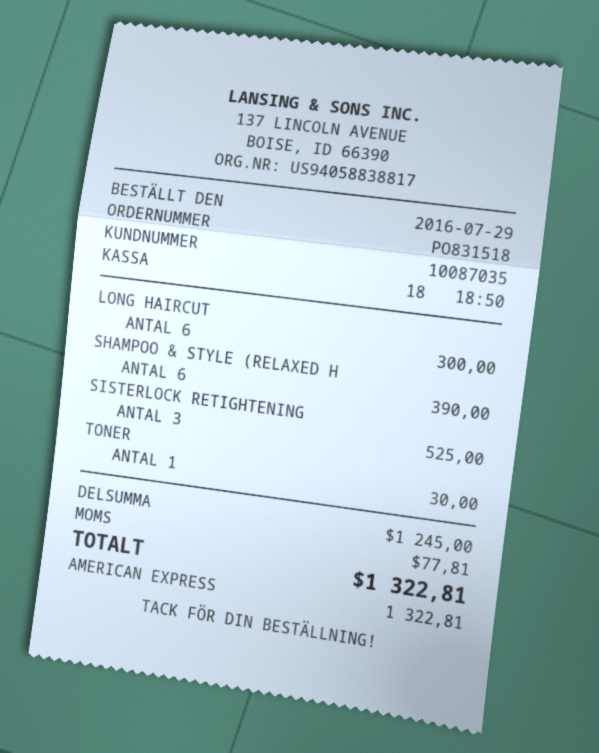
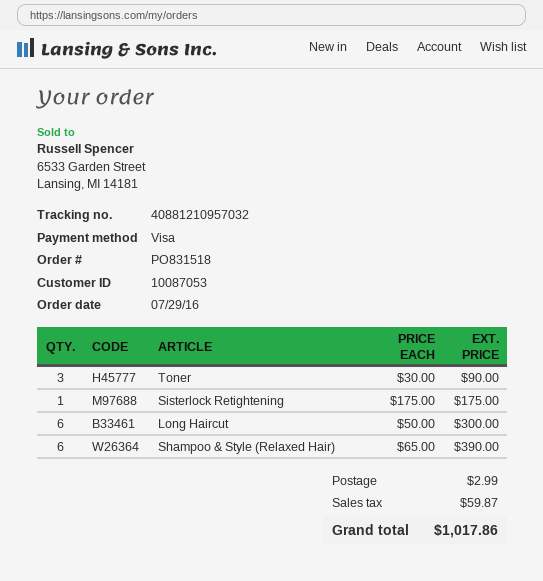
customer number: 10087035 -> 10087053
payment method: American Express -> Visa
SISTERLOCK RETIGHTENING: 3 for 525.00 -> 1 for 175.00
TONER: 1 for 30.00 -> 3 for 90.00
shipping: none -> 2.99
tax: 77.81 -> 59.87
total: 1322.81 -> 1017.86

